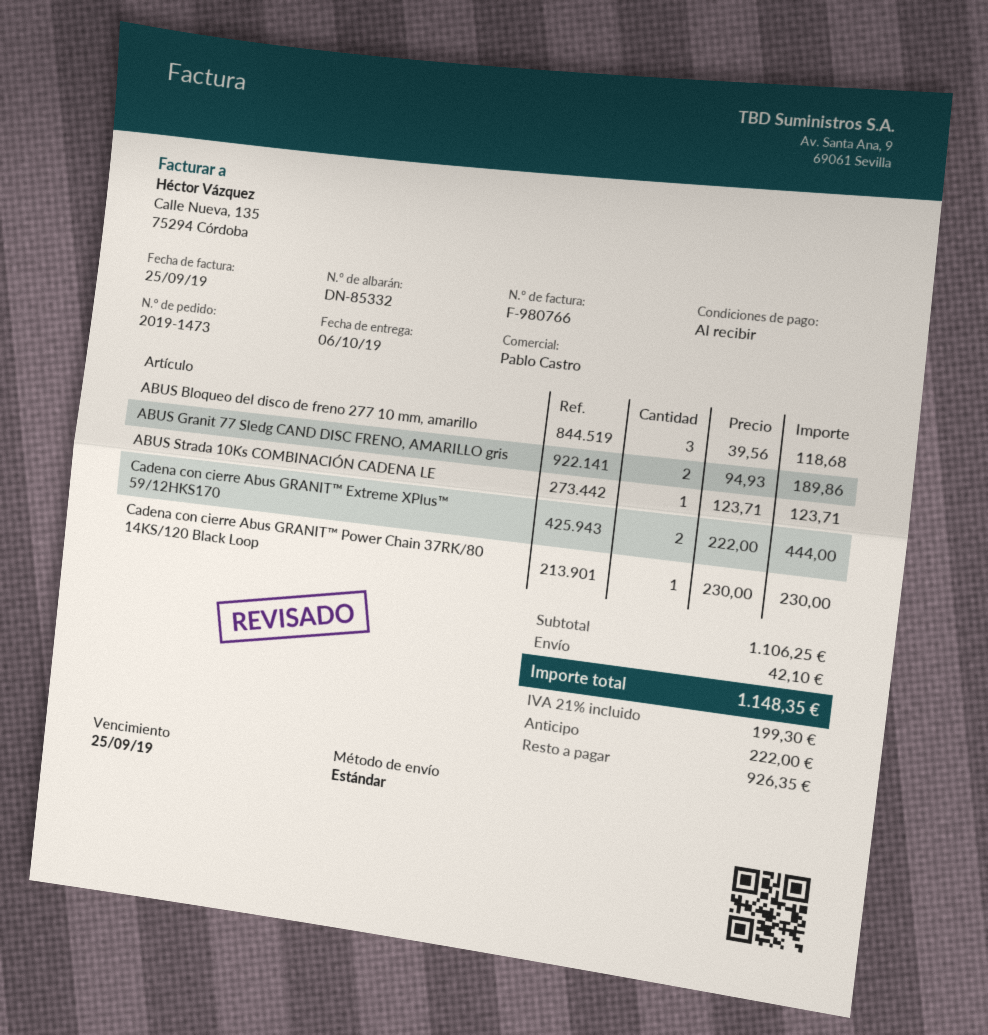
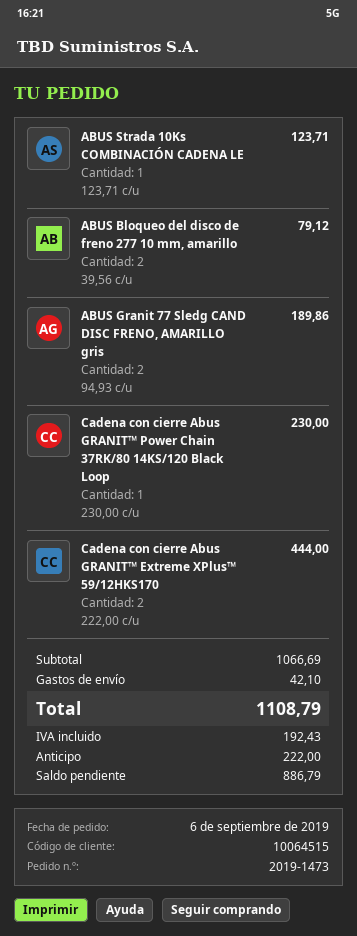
ABUS Bloqueo del disco de freno 277 10 mm, amarillo: 3 x 39.56 = 118.68 -> 2 x 39.56 = 79.12
subtotal: 1106.25 -> 1066.69
tax: 199.30 -> 192.43
total: 1148.35 -> 1108.79
balance: 926.35 -> 886.79

